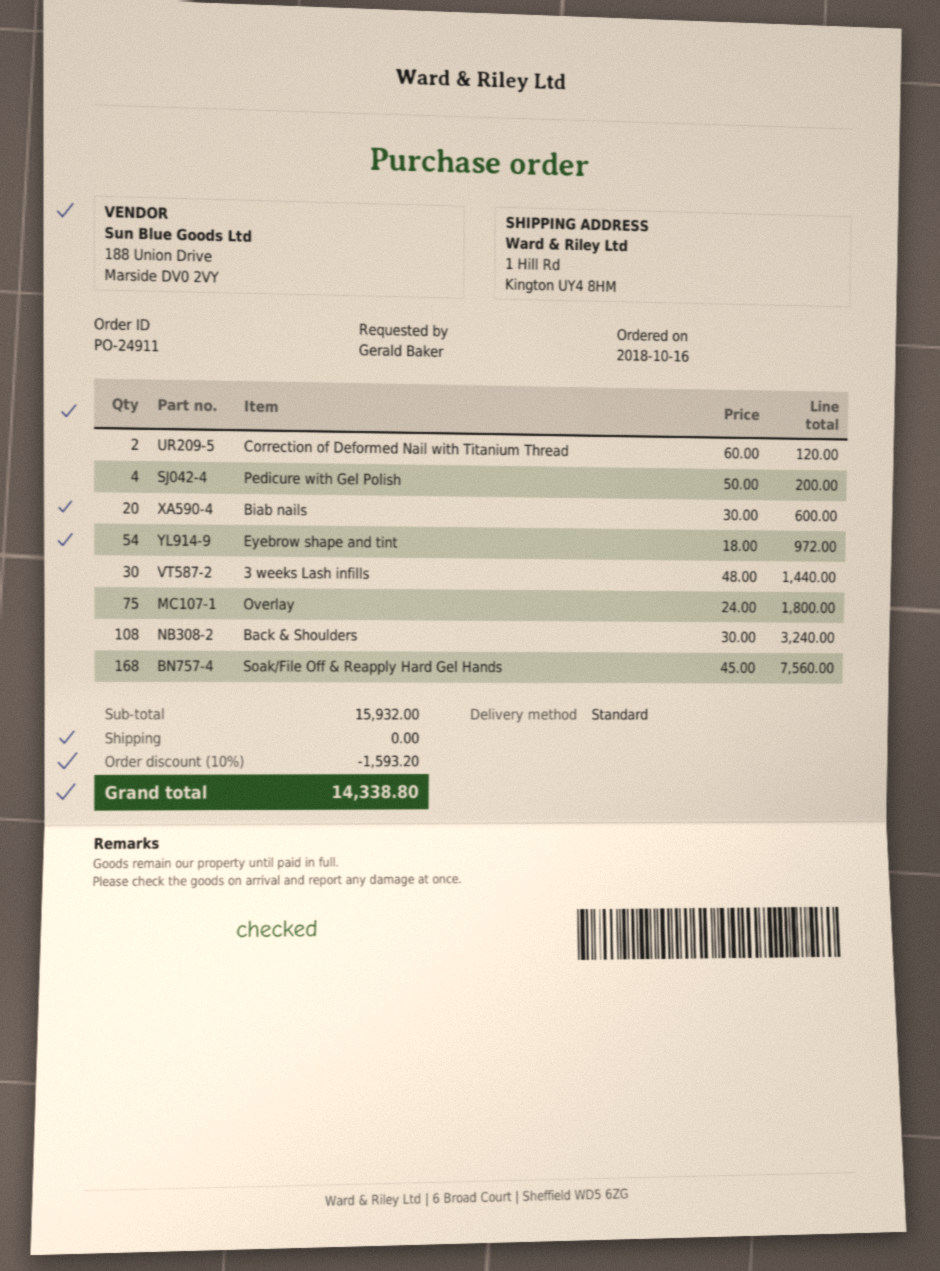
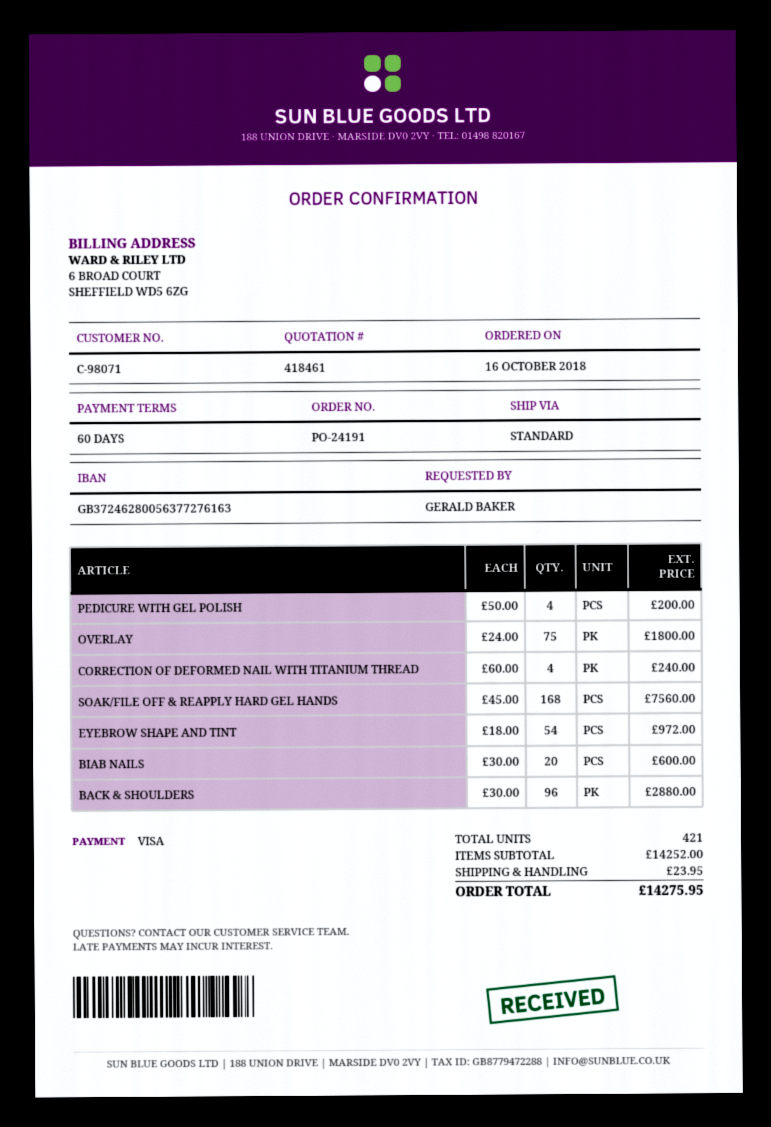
order number: PO-24911 -> PO-24191
Correction of Deformed Nail with Titanium Thread: 2 x 60.00 = 120.00 -> 4 x 60.00 = 240.00
3 weeks Lash infills: 30 x 48.00 = 1440.00 -> none
Back & Shoulders: 108 x 30.00 = 3240.00 -> 96 x 30.00 = 2880.00
subtotal: 15932.00 -> 14252.00
discount: 10% = 1593.20 -> none
shipping: 0.00 -> 23.95
total: 14338.80 -> 14275.95

